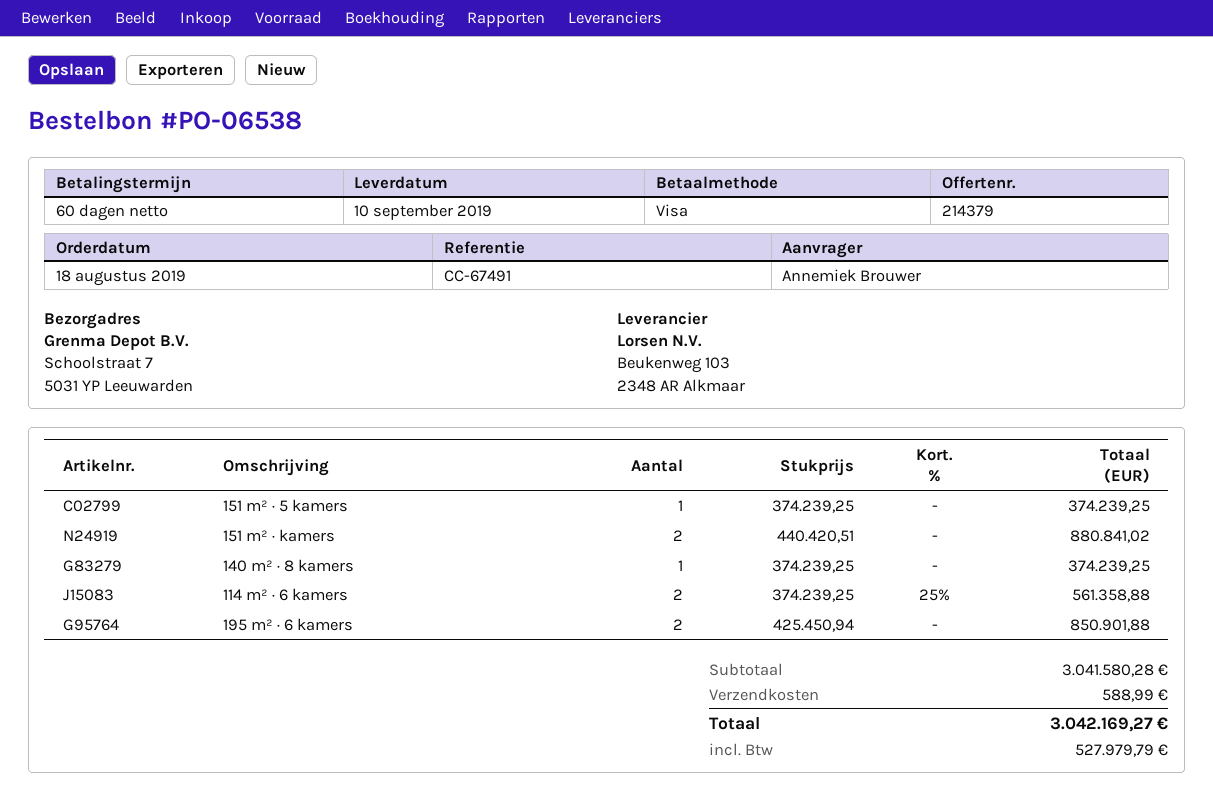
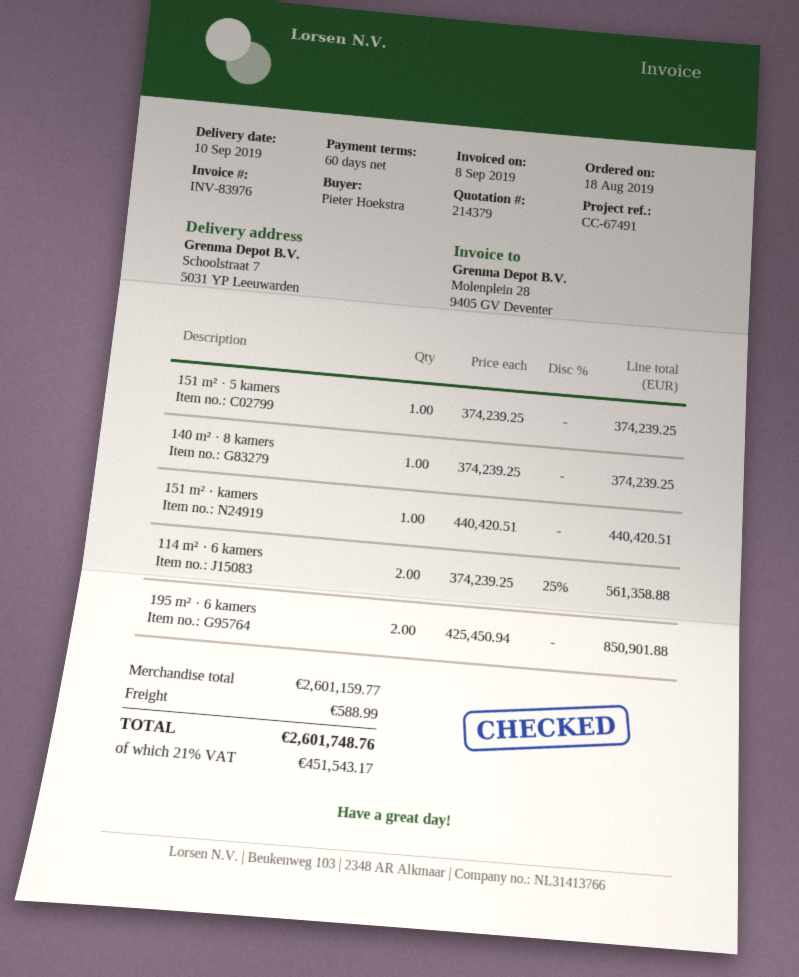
ordered by: Annemiek Brouwer -> Pieter Hoekstra
151 m² · kamers: 2 x 440420.51 = 880841.02 -> 1 x 440420.51 = 440420.51
subtotal: 3041580.28 -> 2601159.77
tax: 527979.79 -> 451543.17
total: 3042169.27 -> 2601748.76

